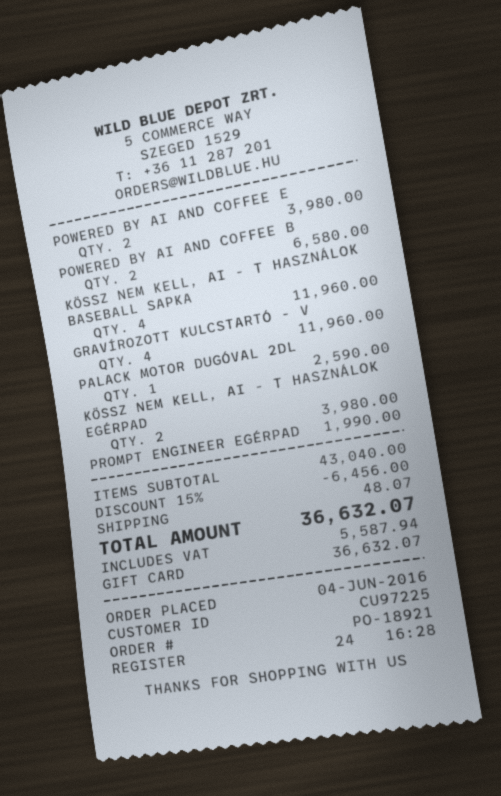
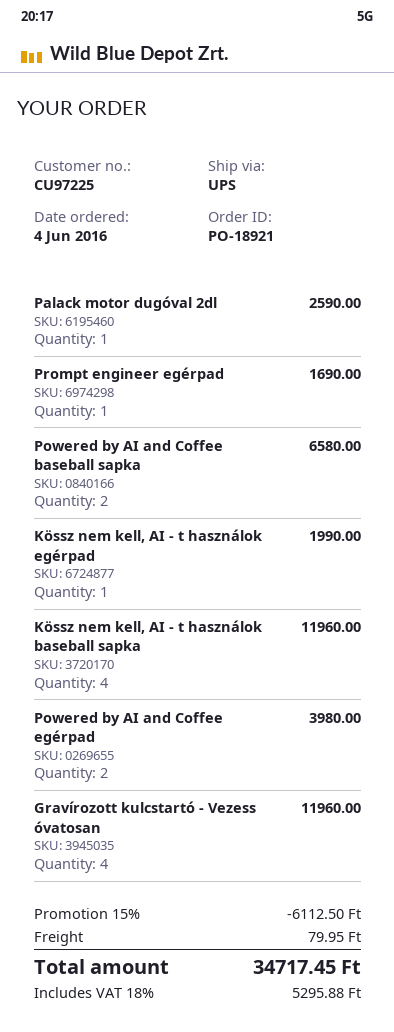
KÖSSZ NEM KELL, AI - T HASZNÁLOK EGÉRPAD: 2 for 3980.00 -> 1 for 1990.00
PROMPT ENGINEER EGÉRPAD: 1 for 1990.00 -> 1 for 1690.00
discount: 15% = 6456.00 -> 15% = 6112.50
shipping: 48.07 -> 79.95
tax: 5587.94 -> 5295.88
total: 36632.07 -> 34717.45

